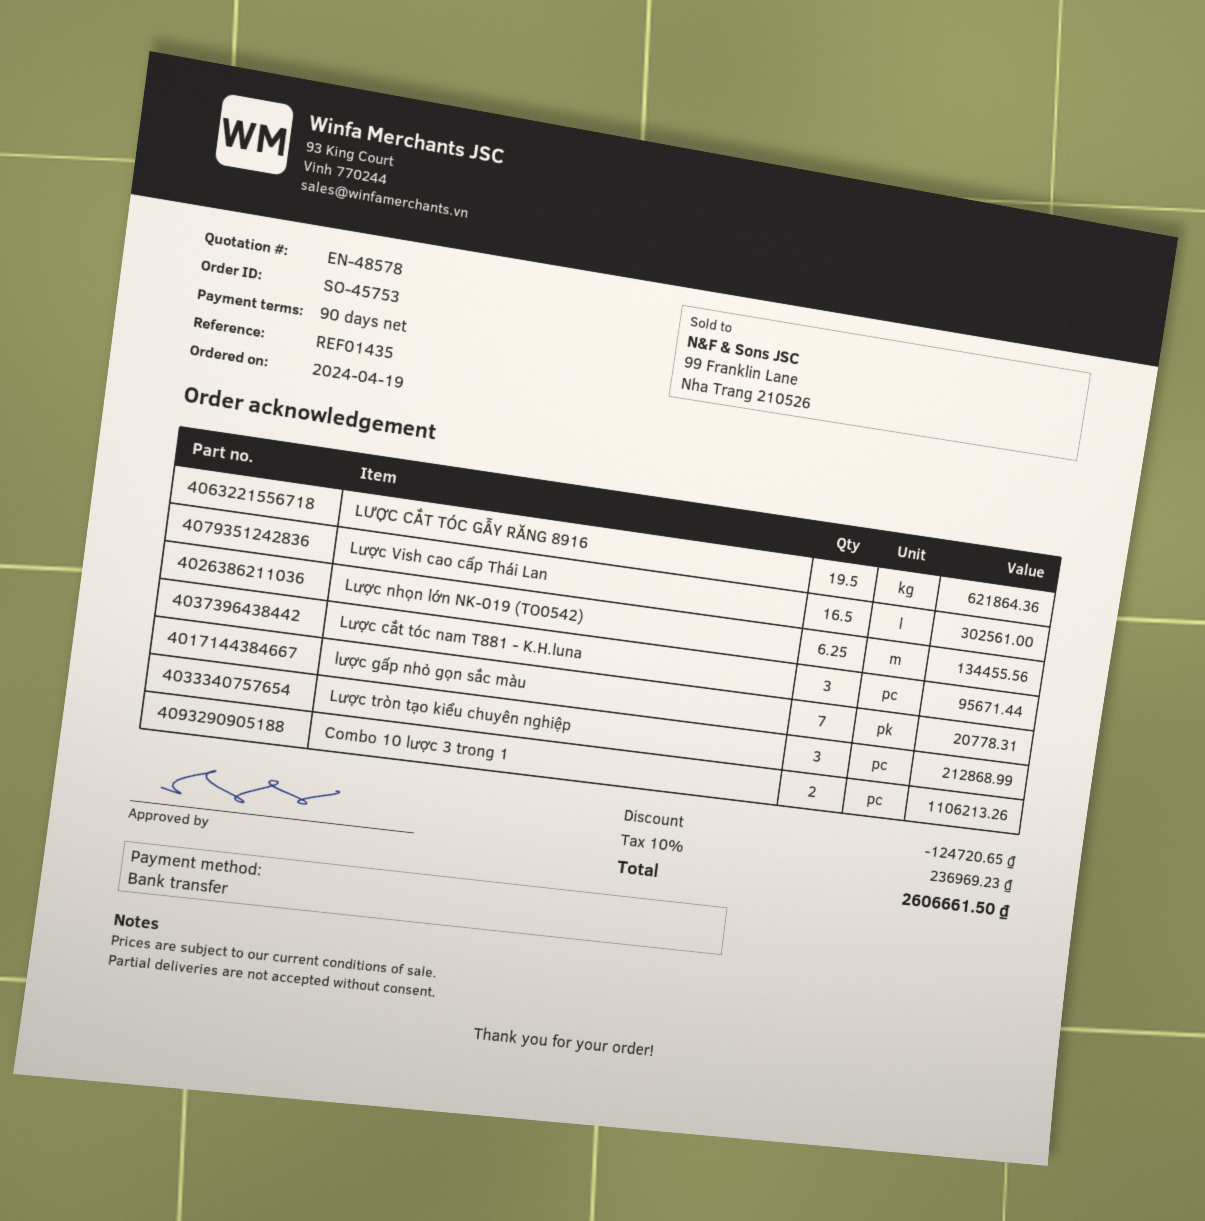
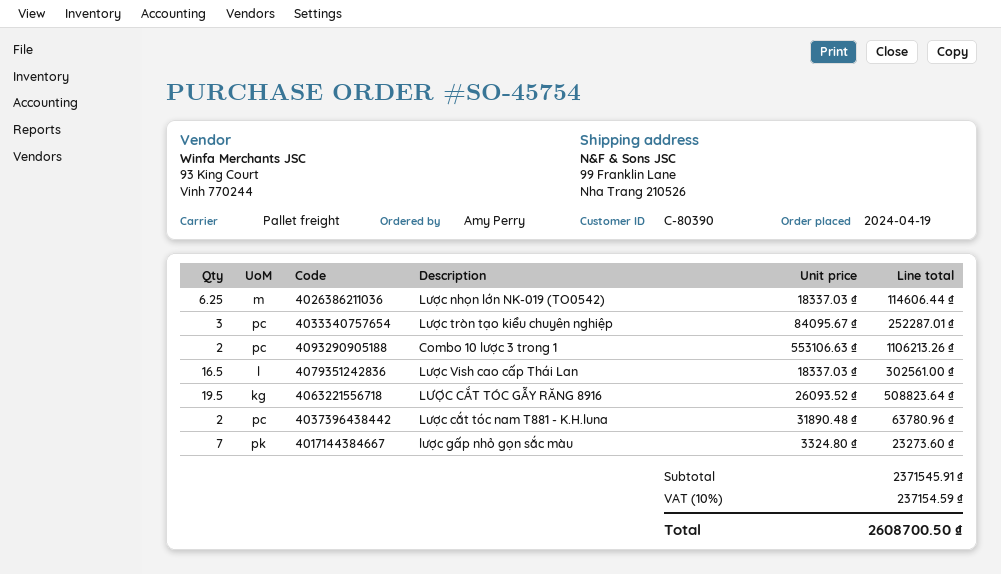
order number: SO-45753 -> SO-45754
LƯỢC CẮT TÓC GẪY RĂNG 8916: 19.5 for 621864.36 -> 19.5 for 508823.64
Lược nhọn lớn NK-019 (TO0542): 6.25 for 134455.56 -> 6.25 for 114606.44
Lược cắt tóc nam T881 - K.H.luna: 3 for 95671.44 -> 2 for 63780.96
lược gấp nhỏ gọn sắc màu: 7 for 20778.31 -> 7 for 23273.60
Lược tròn tạo kiểu chuyên nghiệp: 3 for 212868.99 -> 3 for 252287.01
discount: 124720.65 -> none
tax: 10% = 236969.23 -> 10% = 237154.59
total: 2606661.50 -> 2608700.50

